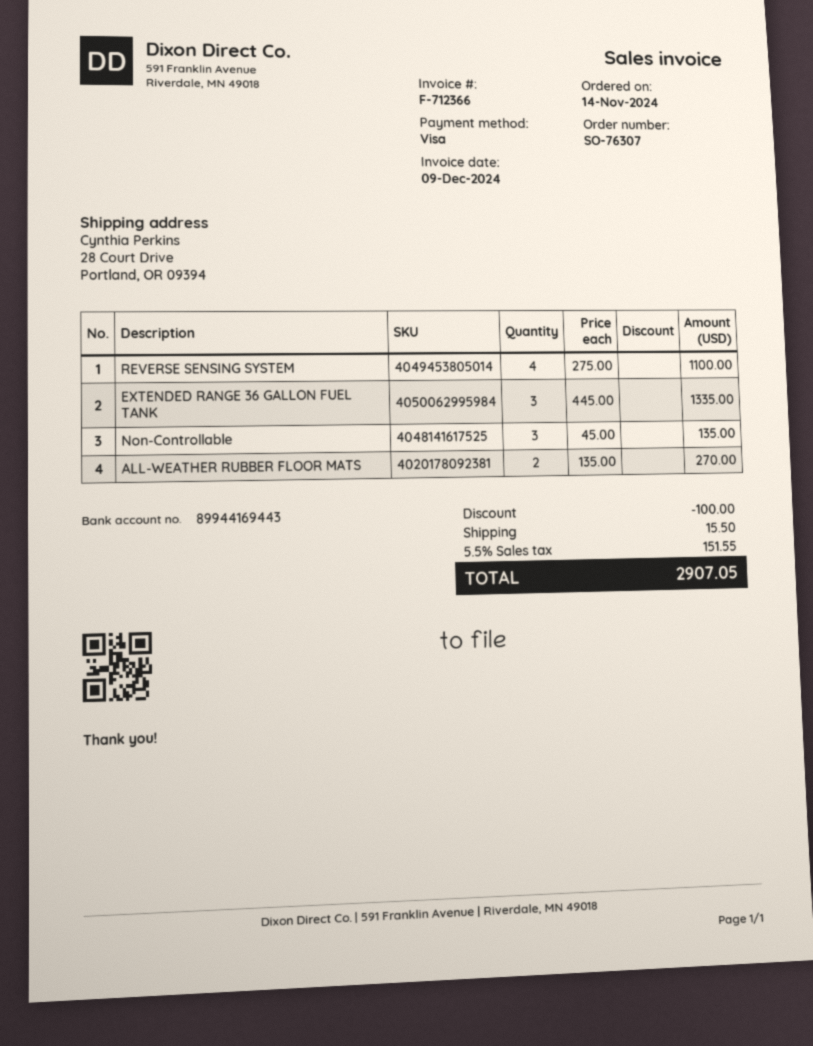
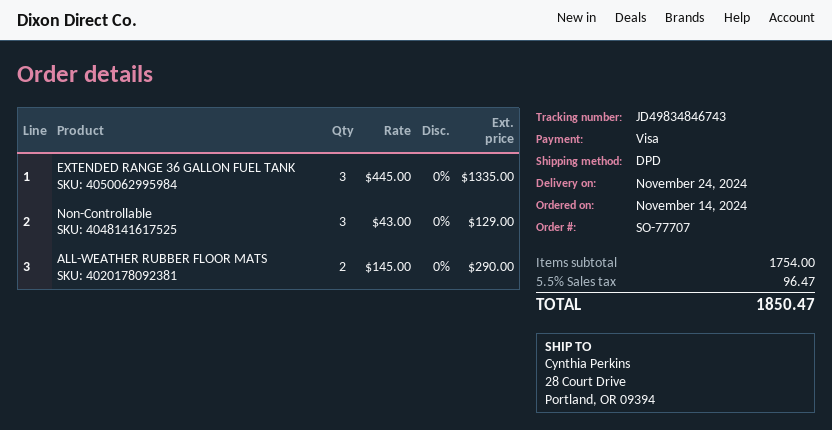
order number: SO-76307 -> SO-77707
REVERSE SENSING SYSTEM: 4 x 275.00 = 1100.00 -> none
Non-Controllable: 3 x 45.00 = 135.00 -> 3 x 43.00 = 129.00
ALL-WEATHER RUBBER FLOOR MATS: 2 x 135.00 = 270.00 -> 2 x 145.00 = 290.00
discount: 100.00 -> none
shipping: 15.50 -> none
tax: 5.5% = 151.55 -> 5.5% = 96.47
total: 2907.05 -> 1850.47

